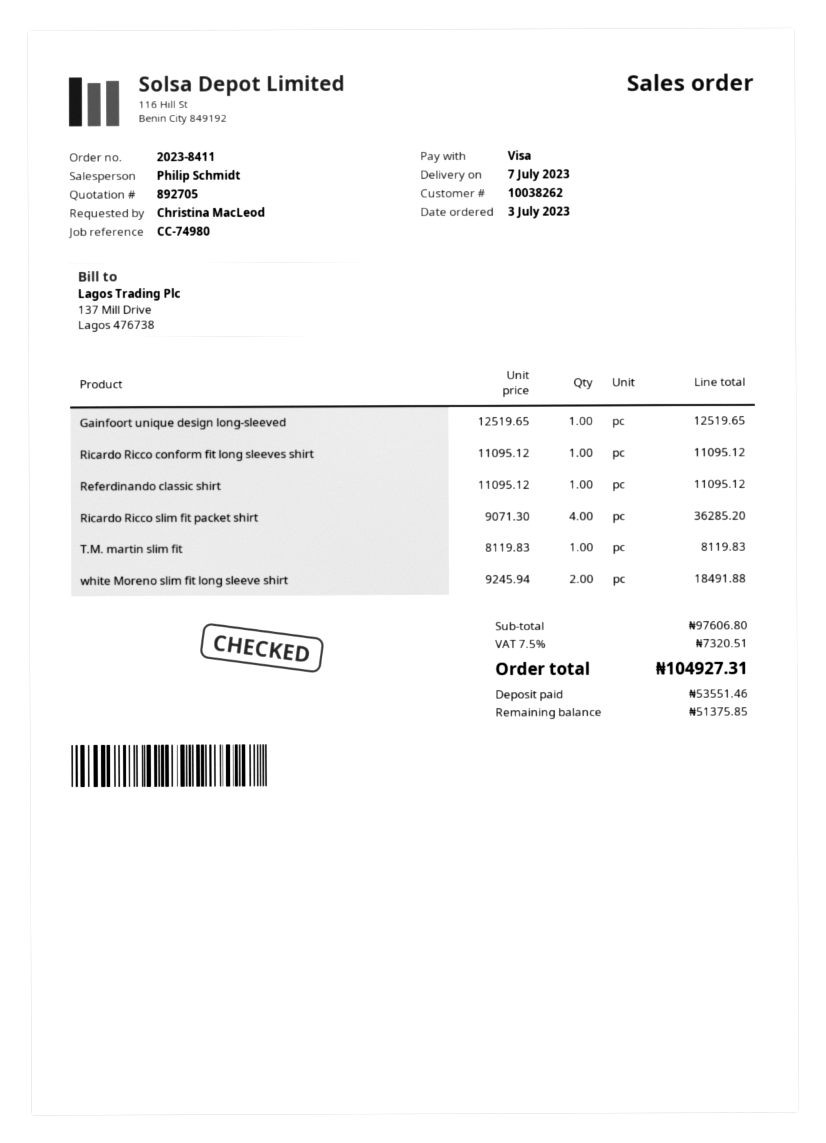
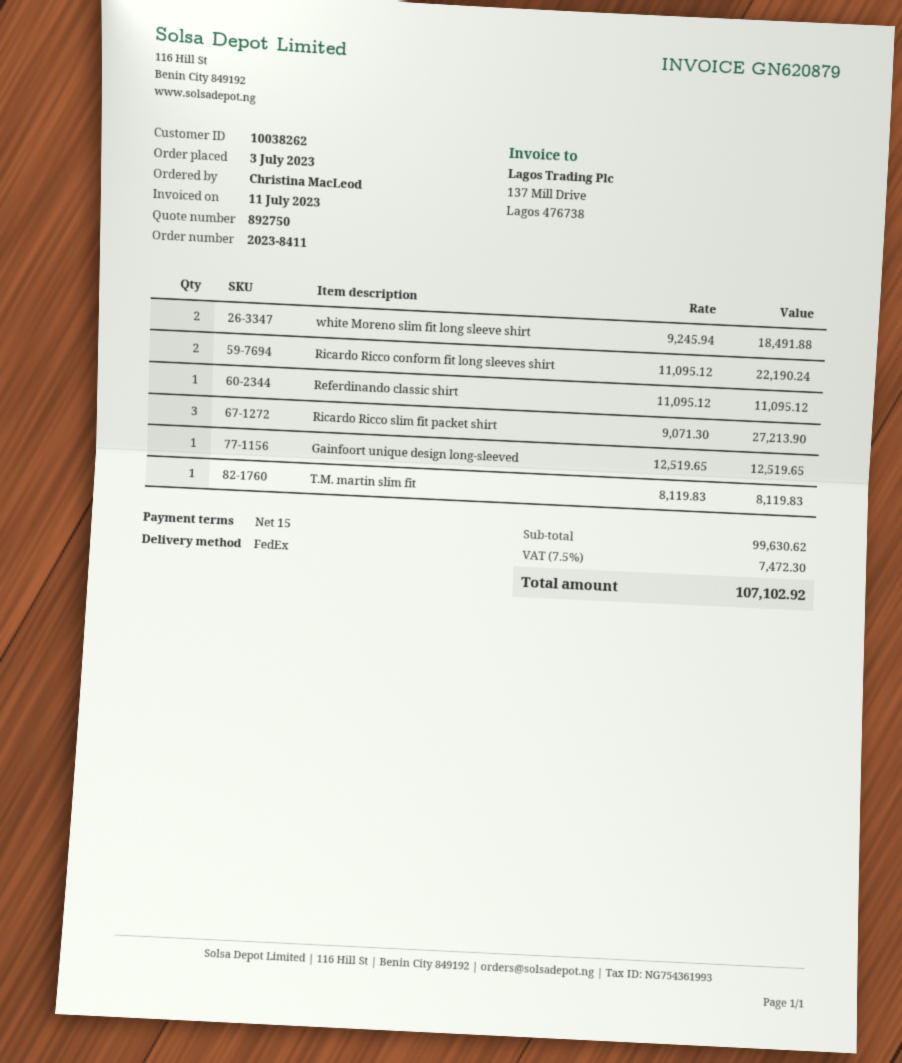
quote number: 892705 -> 892750
Ricardo Ricco conform fit long sleeves shirt: 1 x 11095.12 = 11095.12 -> 2 x 11095.12 = 22190.24
Ricardo Ricco slim fit packet shirt: 4 x 9071.30 = 36285.20 -> 3 x 9071.30 = 27213.90
subtotal: 97606.80 -> 99630.62
tax: 7.5% = 7320.51 -> 7.5% = 7472.30
total: 104927.31 -> 107102.92

